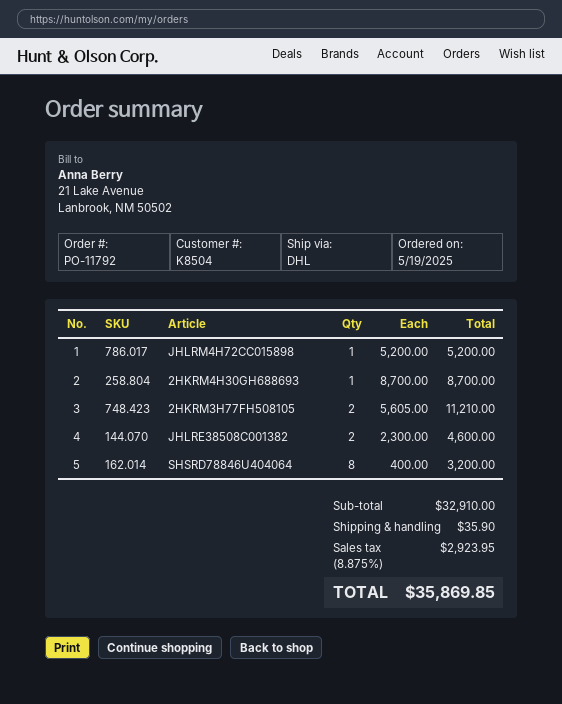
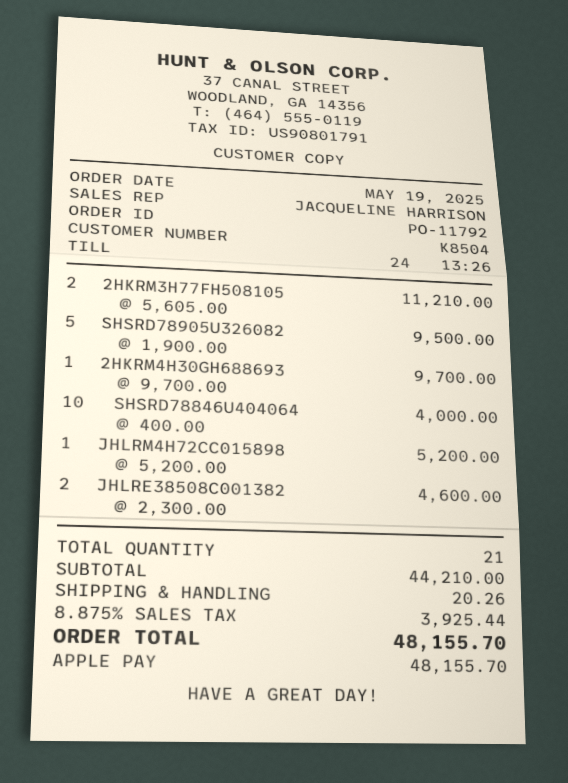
2HKRM4H30GH688693: 1 x 8700.00 = 8700.00 -> 1 x 9700.00 = 9700.00
SHSRD78846U404064: 8 x 400.00 = 3200.00 -> 10 x 400.00 = 4000.00
SHSRD78905U326082: none -> 5 x 1900.00 = 9500.00
subtotal: 32910.00 -> 44210.00
shipping: 35.90 -> 20.26
tax: 8.875% = 2923.95 -> 8.875% = 3925.44
total: 35869.85 -> 48155.70

